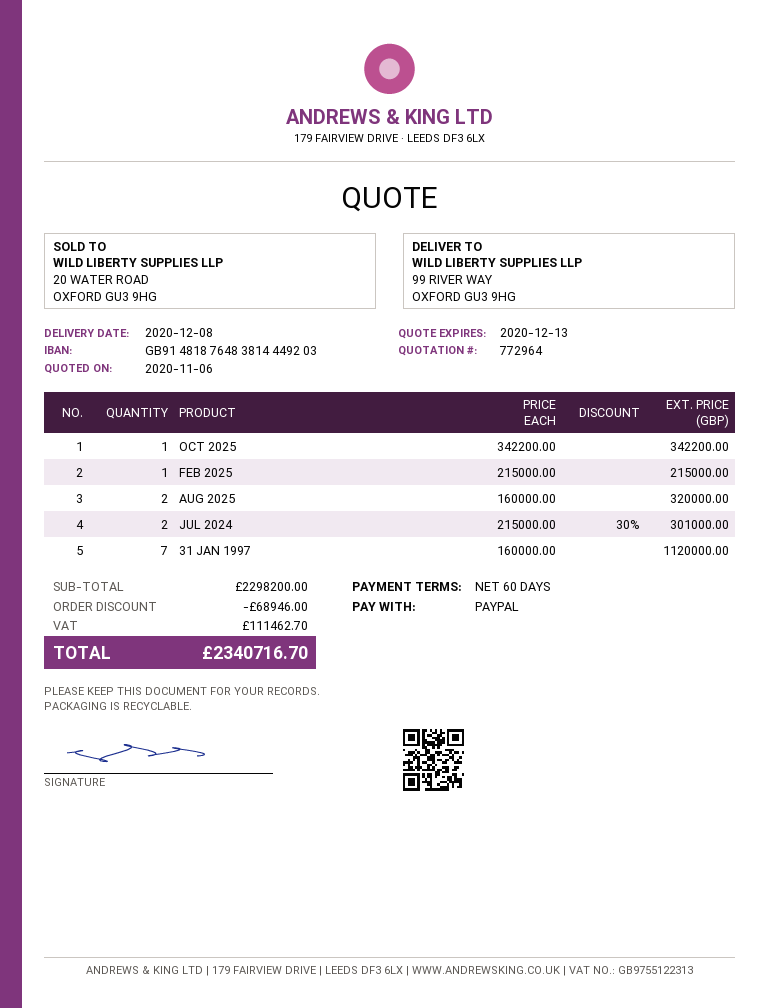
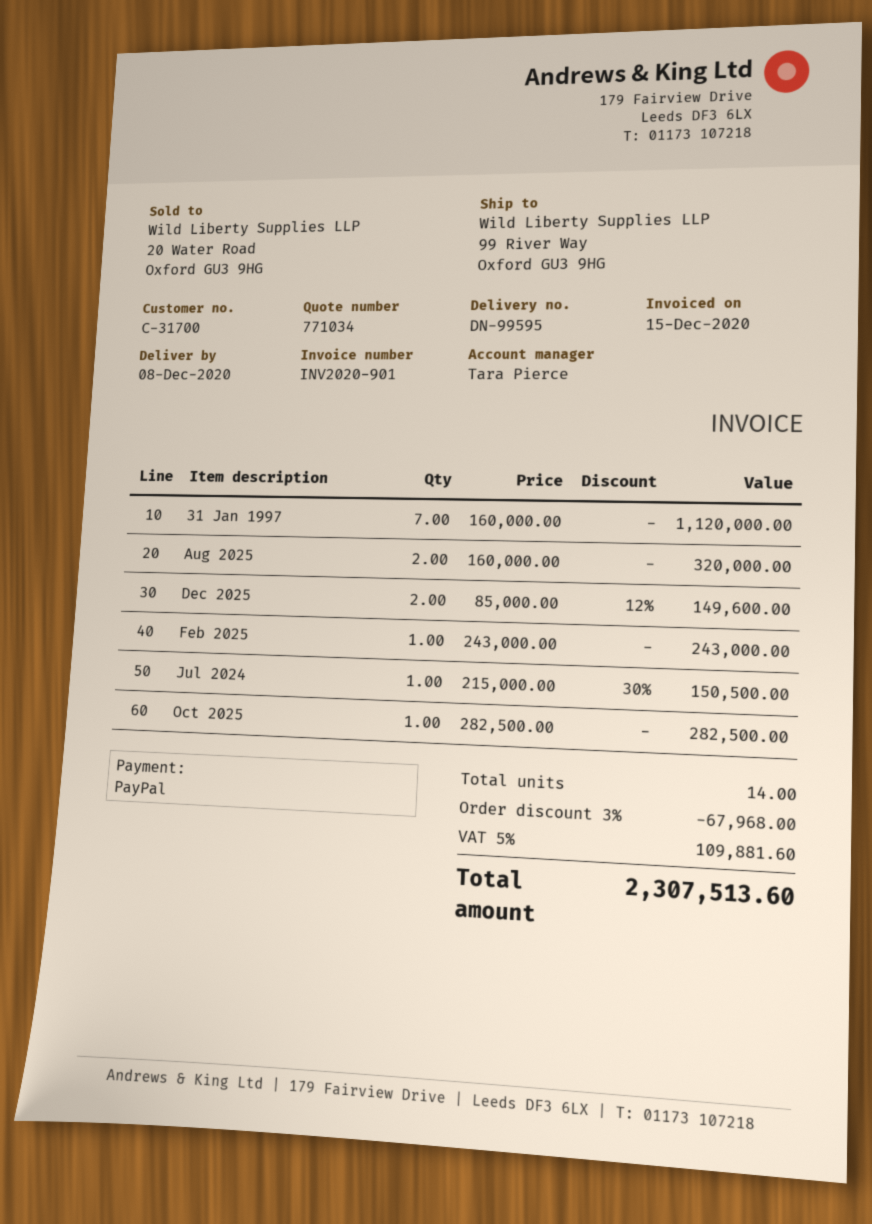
quote number: 772964 -> 771034
OCT 2025: 1 x 342200.00 = 342200.00 -> 1 x 282500.00 = 282500.00
FEB 2025: 1 x 215000.00 = 215000.00 -> 1 x 243000.00 = 243000.00
JUL 2024: 2 x 215000.00 - 30% = 301000.00 -> 1 x 215000.00 - 30% = 150500.00
Dec 2025: none -> 2 x 85000.00 - 12% = 149600.00
discount: 68946.00 -> 67968.00
tax: 111462.70 -> 109881.60
total: 2340716.70 -> 2307513.60

